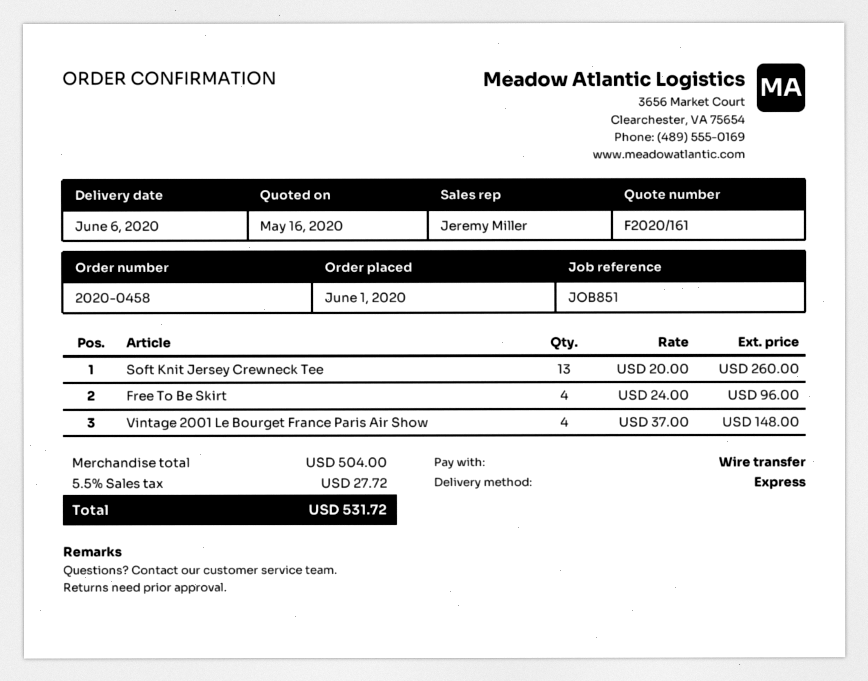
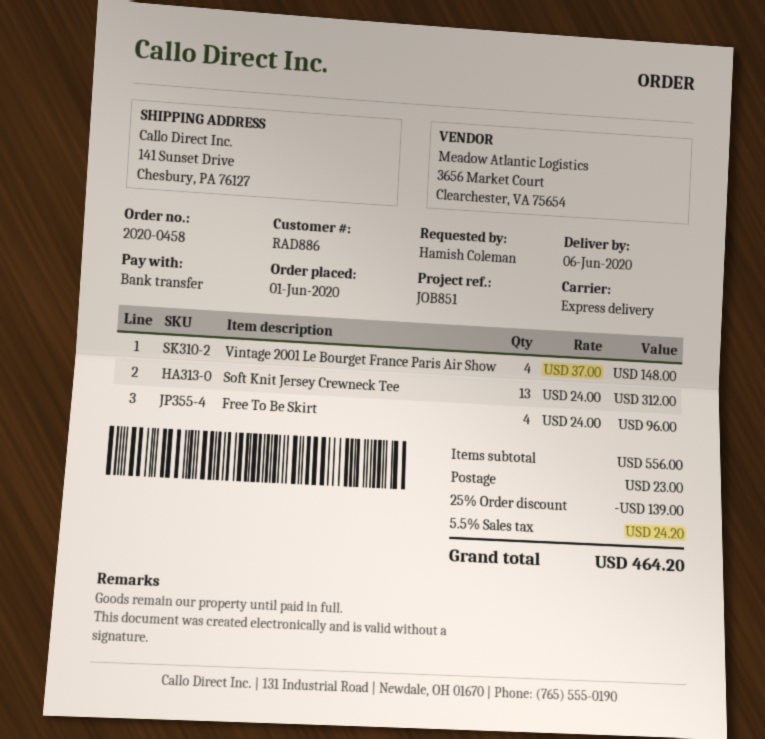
Soft Knit Jersey Crewneck Tee: 13 x 20.00 = 260.00 -> 13 x 24.00 = 312.00
subtotal: 504.00 -> 556.00
discount: none -> 25% = 139.00
shipping: none -> 23.00
tax: 5.5% = 27.72 -> 5.5% = 24.20
total: 531.72 -> 464.20

